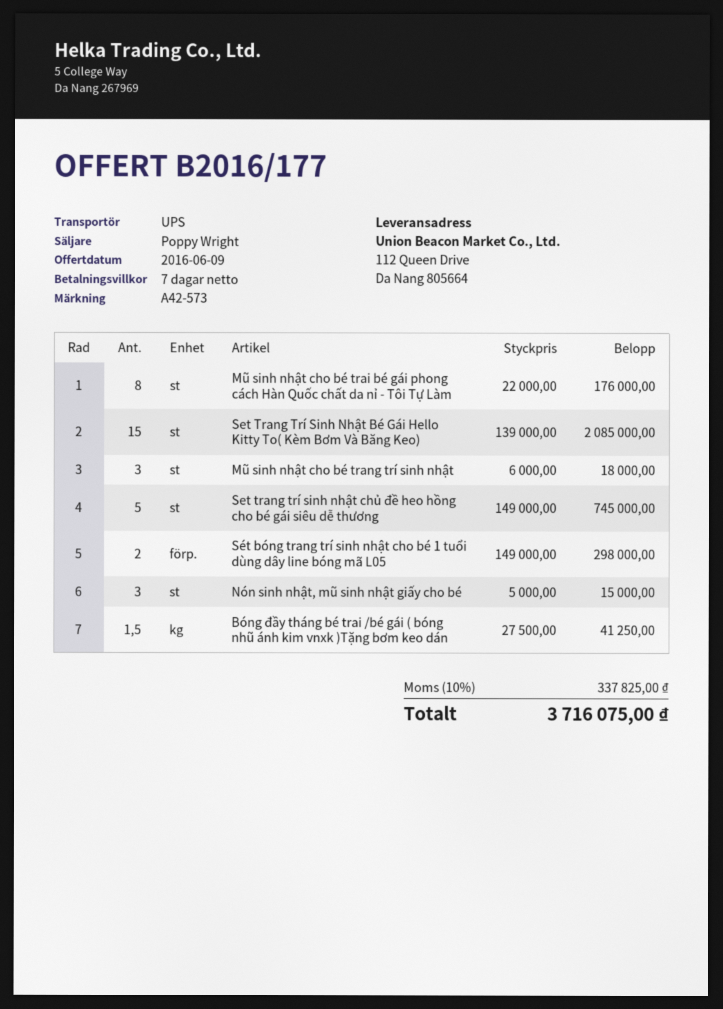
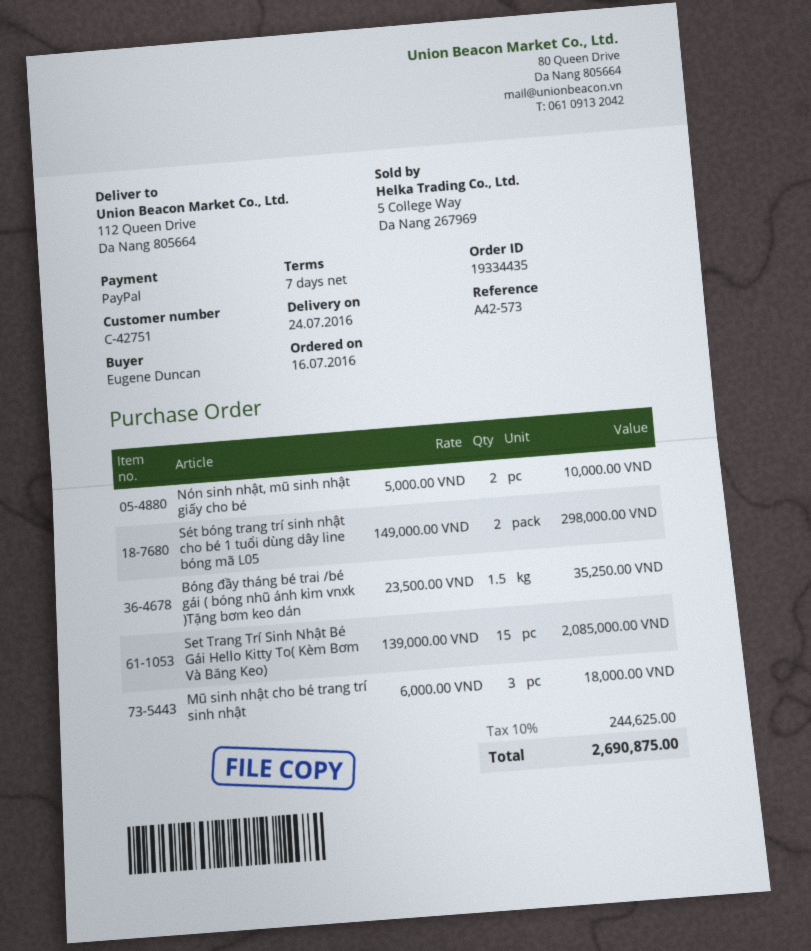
Mũ sinh nhật cho bé trai bé gái phong cách Hàn Quốc chất da nỉ - Tôi Tự Làm: 8 x 22000.00 = 176000.00 -> none
Set trang trí sinh nhật chủ đề heo hồng cho bé gái siêu dễ thương: 5 x 149000.00 = 745000.00 -> none
Nón sinh nhật, mũ sinh nhật giấy cho bé: 3 x 5000.00 = 15000.00 -> 2 x 5000.00 = 10000.00
Bóng đầy tháng bé trai /bé gái ( bóng nhũ ánh kim vnxk )Tặng bơm keo dán: 1.5 x 27500.00 = 41250.00 -> 1.5 x 23500.00 = 35250.00
tax: 10% = 337825.00 -> 10% = 244625.00
total: 3716075.00 -> 2690875.00

